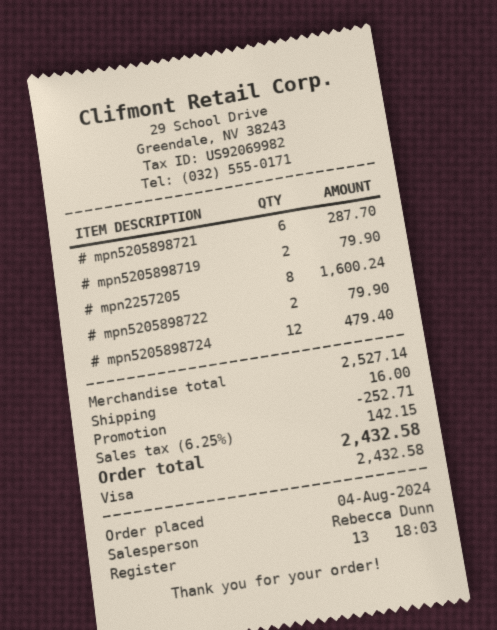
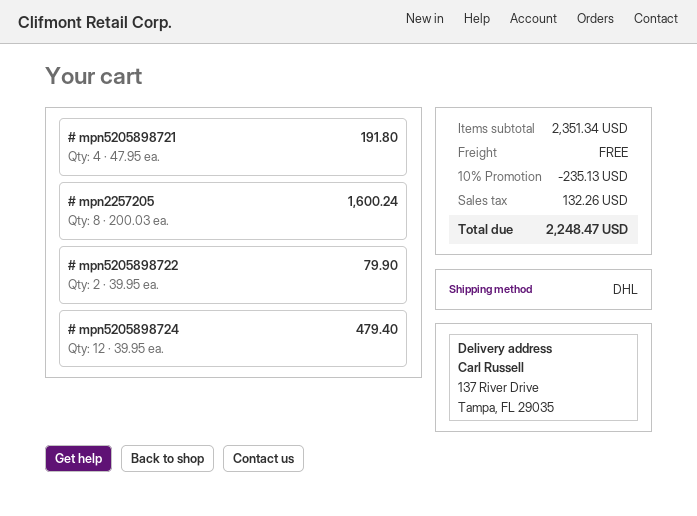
# mpn5205898721: 6 for 287.70 -> 4 for 191.80
# mpn5205898719: 2 for 79.90 -> none
subtotal: 2527.14 -> 2351.34
discount: 252.71 -> 235.13
shipping: 16.00 -> 0.00
tax: 142.15 -> 132.26
total: 2432.58 -> 2248.47

